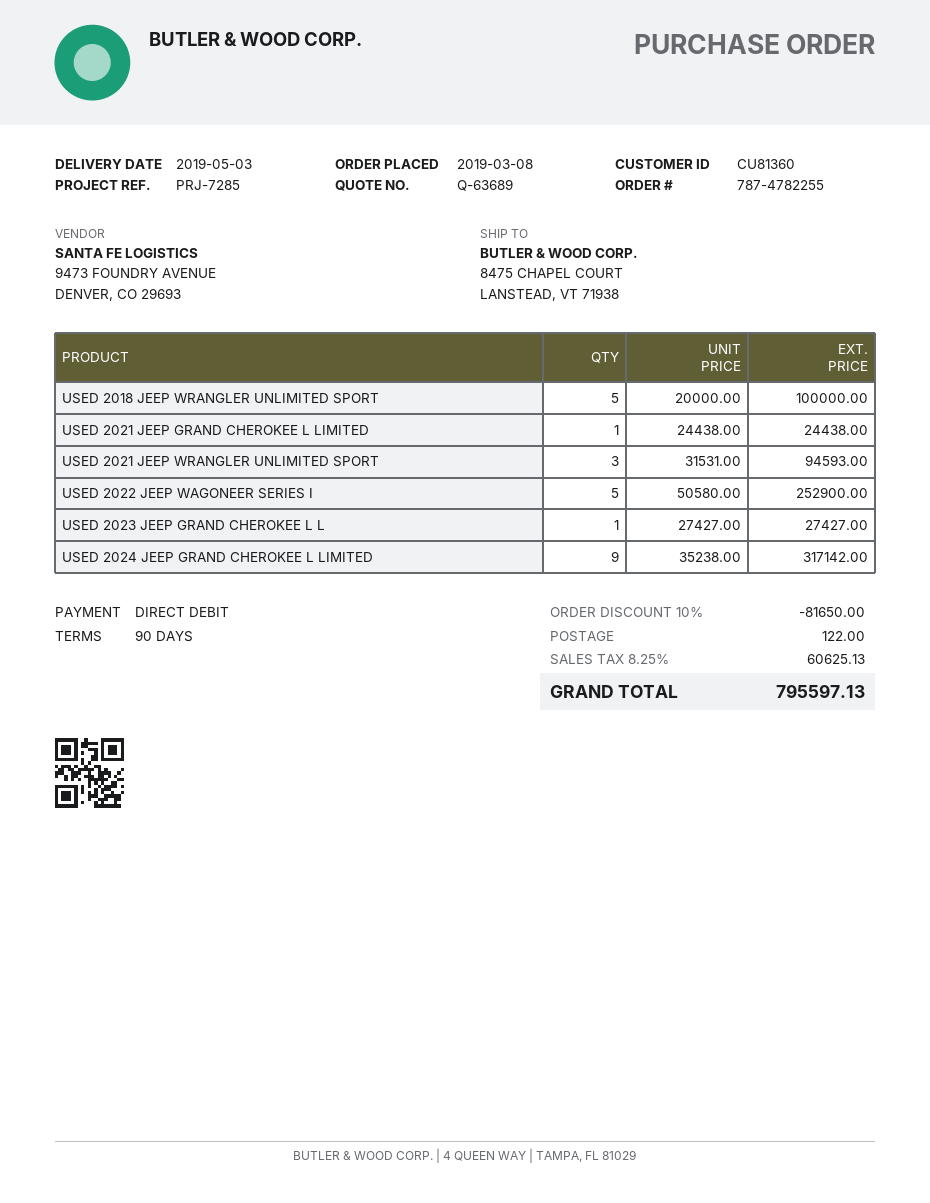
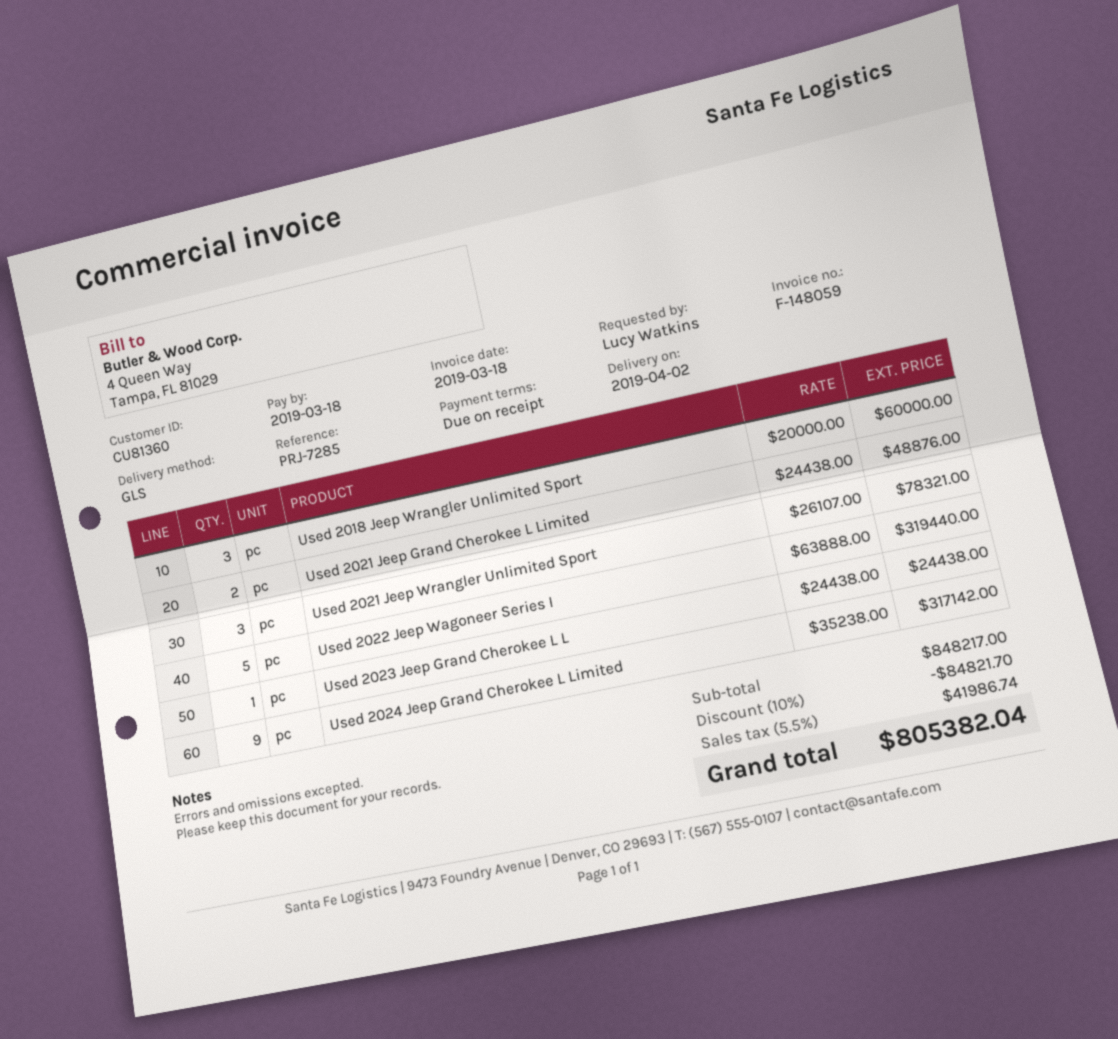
delivery date: 2019-05-03 -> 2019-04-02
payment terms: 90 days -> on receipt
USED 2018 JEEP WRANGLER UNLIMITED SPORT: 5 x 20000.00 = 100000.00 -> 3 x 20000.00 = 60000.00
USED 2021 JEEP GRAND CHEROKEE L LIMITED: 1 x 24438.00 = 24438.00 -> 2 x 24438.00 = 48876.00
USED 2021 JEEP WRANGLER UNLIMITED SPORT: 3 x 31531.00 = 94593.00 -> 3 x 26107.00 = 78321.00
USED 2022 JEEP WAGONEER SERIES I: 5 x 50580.00 = 252900.00 -> 5 x 63888.00 = 319440.00
USED 2023 JEEP GRAND CHEROKEE L L: 1 x 27427.00 = 27427.00 -> 1 x 24438.00 = 24438.00
discount: 10% = 81650.00 -> 10% = 84821.70
shipping: 122.00 -> none
tax: 8.25% = 60625.13 -> 5.5% = 41986.74
total: 795597.13 -> 805382.04

